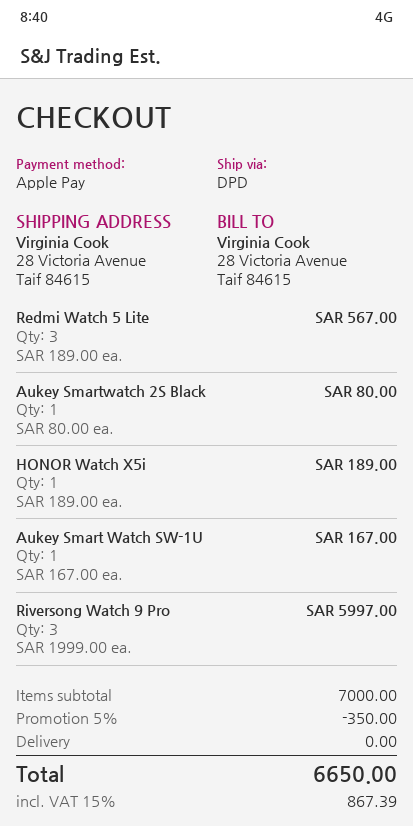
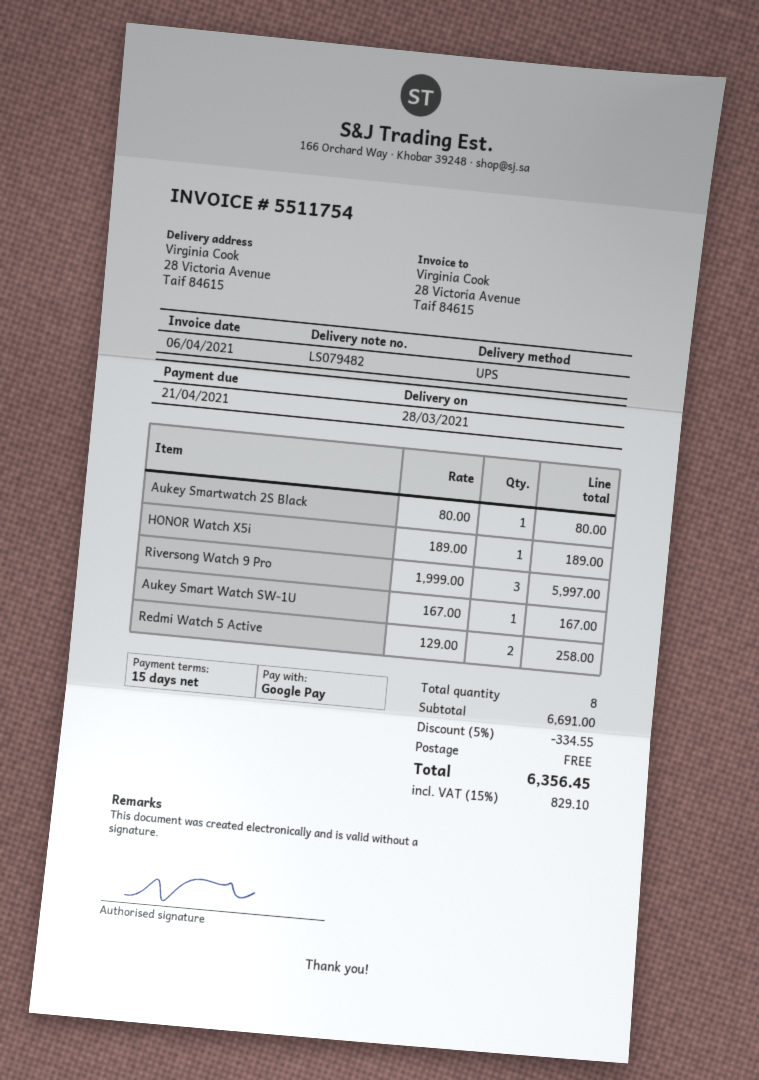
payment method: Apple Pay -> Google Pay
shipping method: DPD -> UPS
Redmi Watch 5 Lite: 3 x 189.00 = 567.00 -> none
Redmi Watch 5 Active: none -> 2 x 129.00 = 258.00
subtotal: 7000.00 -> 6691.00
discount: 5% = 350.00 -> 5% = 334.55
tax: 15% = 867.39 -> 15% = 829.10
total: 6650.00 -> 6356.45

